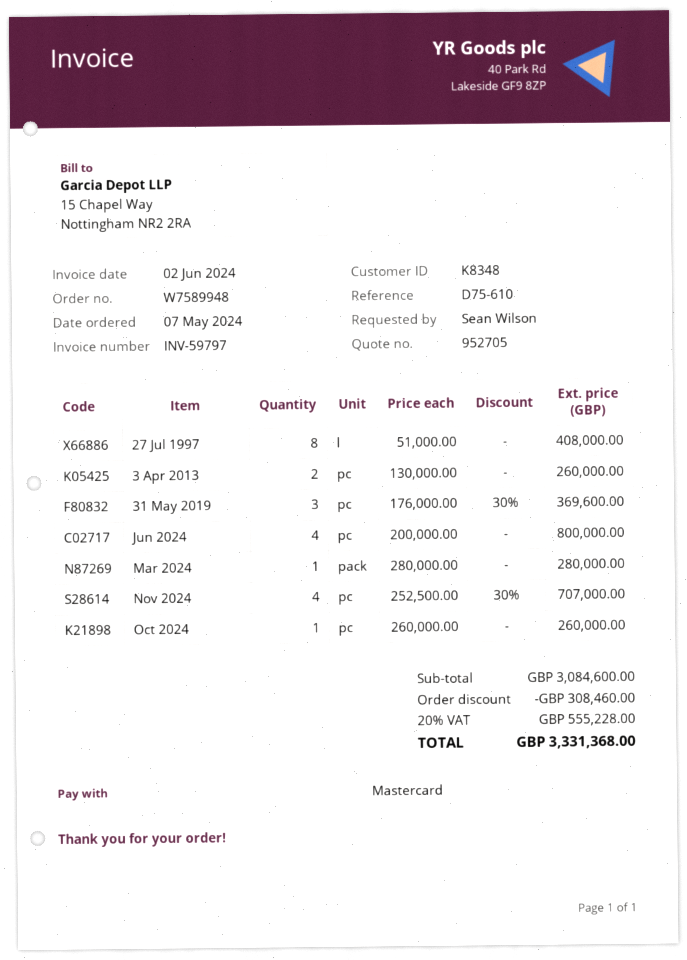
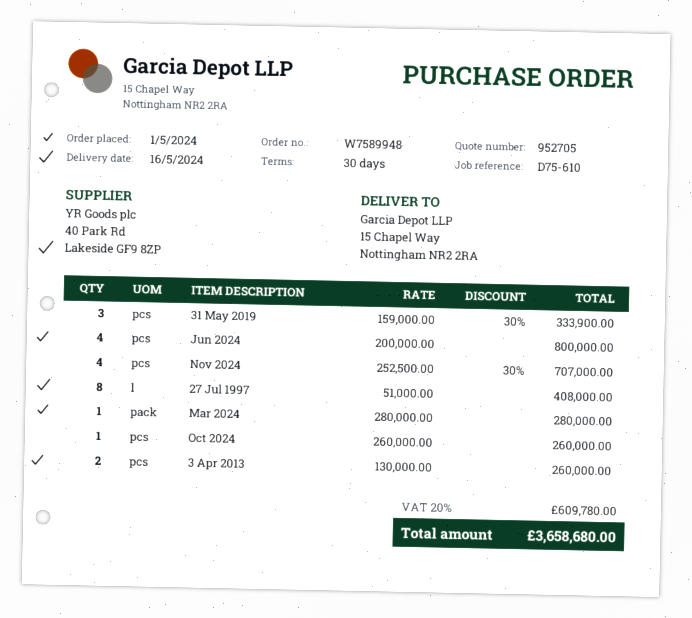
order date: 2024-05-07 -> 2024-05-01
31 May 2019: 3 x 176000.00 - 30% = 369600.00 -> 3 x 159000.00 - 30% = 333900.00
discount: 308460.00 -> none
tax: 20% = 555228.00 -> 20% = 609780.00
total: 3331368.00 -> 3658680.00

